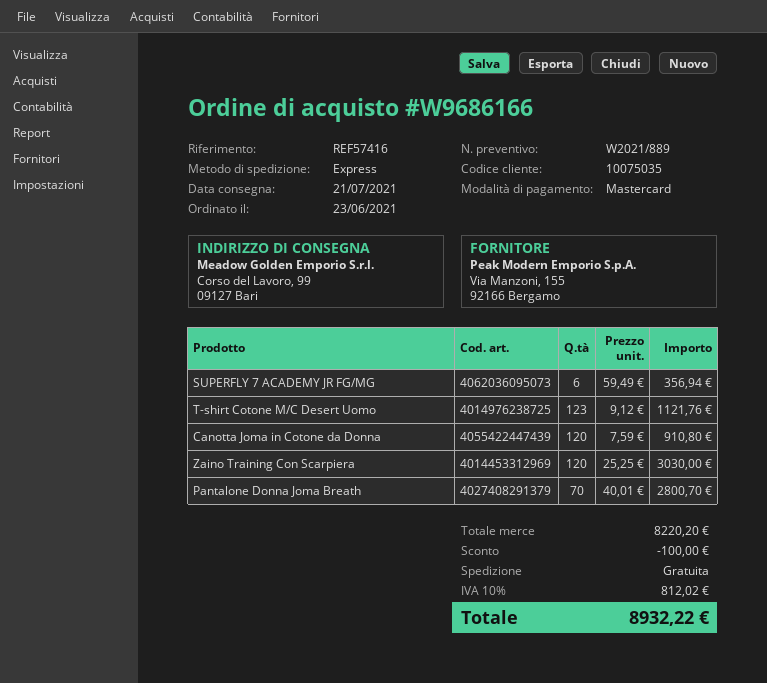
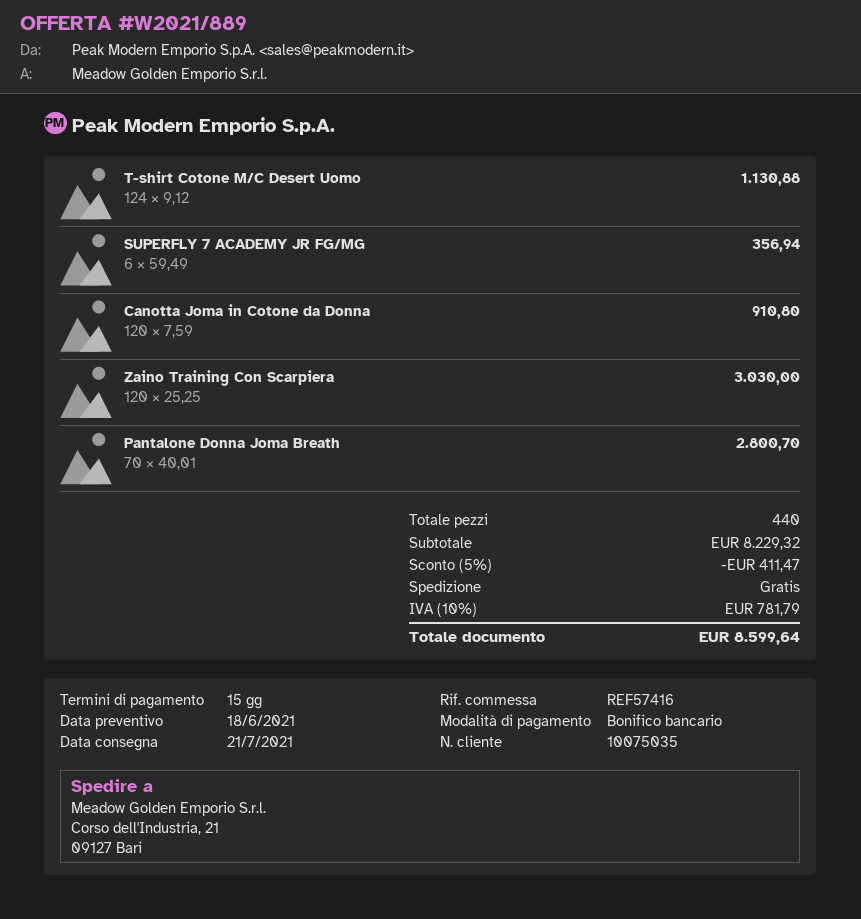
payment method: Mastercard -> bank transfer
ship to: Corso del Lavoro, 99, 09127 Bari -> Corso dell'Industria, 21, 09127 Bari
T-shirt Cotone M/C Desert Uomo: 123 x 9.12 = 1121.76 -> 124 x 9.12 = 1130.88
subtotal: 8220.20 -> 8229.32
discount: 100.00 -> 411.47
tax: 10% = 812.02 -> 10% = 781.79
total: 8932.22 -> 8599.64

